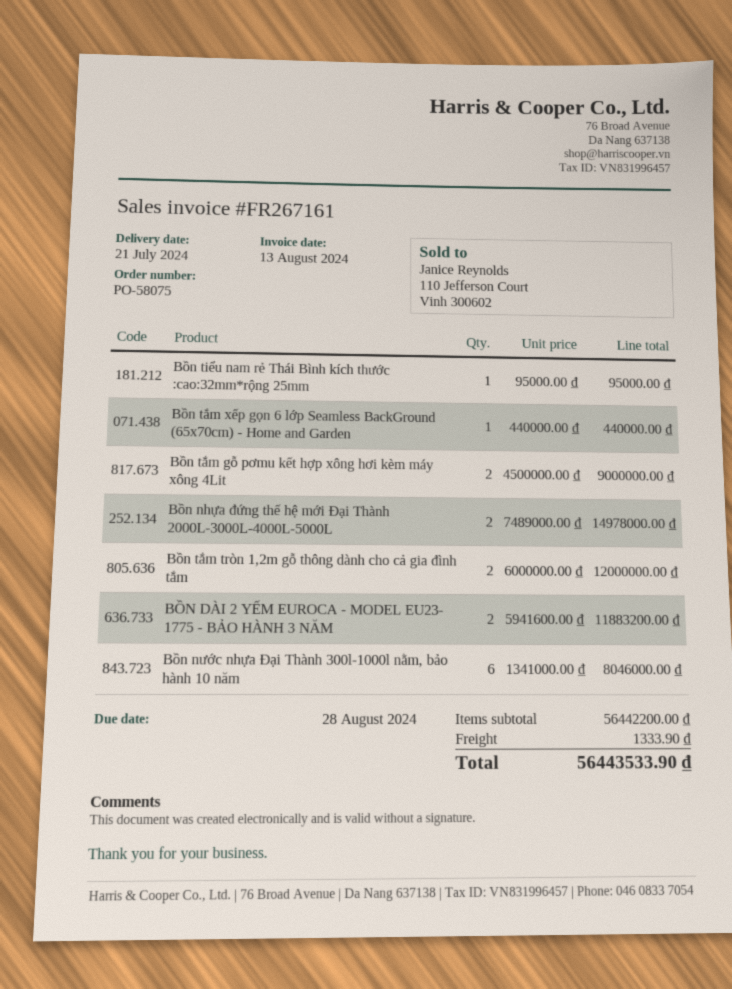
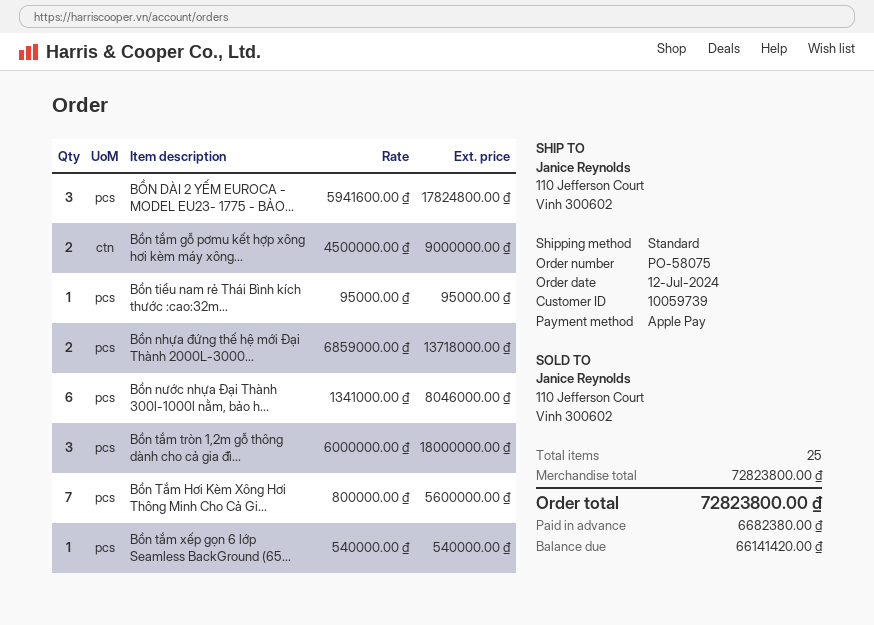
Bồn tắm xếp gọn 6 lớp Seamless BackGround (65x70cm) - Home and Garden: 1 x 440000.00 = 440000.00 -> 1 x 540000.00 = 540000.00
Bồn nhựa đứng thế hệ mới Đại Thành 2000L-3000L-4000L-5000L: 2 x 7489000.00 = 14978000.00 -> 2 x 6859000.00 = 13718000.00
Bồn tắm tròn 1,2m gỗ thông dành cho cả gia đình tắm: 2 x 6000000.00 = 12000000.00 -> 3 x 6000000.00 = 18000000.00
BỒN DÀI 2 YẾM EUROCA - MODEL EU23- 1775 - BẢO HÀNH 3 NĂM: 2 x 5941600.00 = 11883200.00 -> 3 x 5941600.00 = 17824800.00
Bồn Tắm Hơi Kèm Xông Hơi Thông Minh Cho Cả Gi...: none -> 7 x 800000.00 = 5600000.00
subtotal: 56442200.00 -> 72823800.00
shipping: 1333.90 -> none
total: 56443533.90 -> 72823800.00

